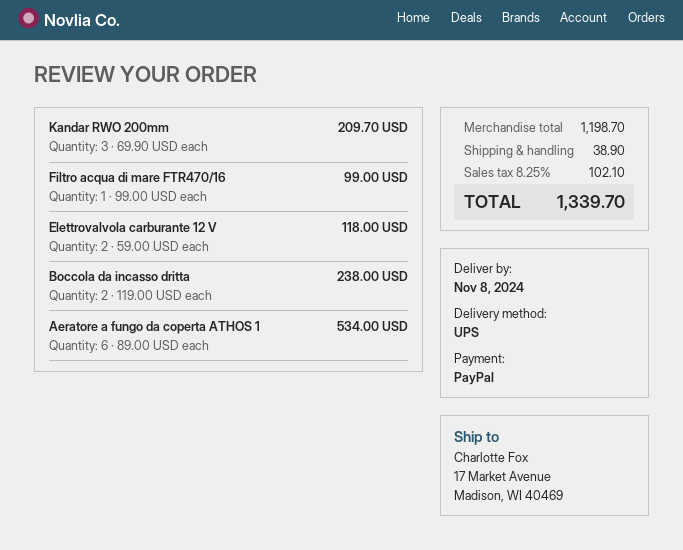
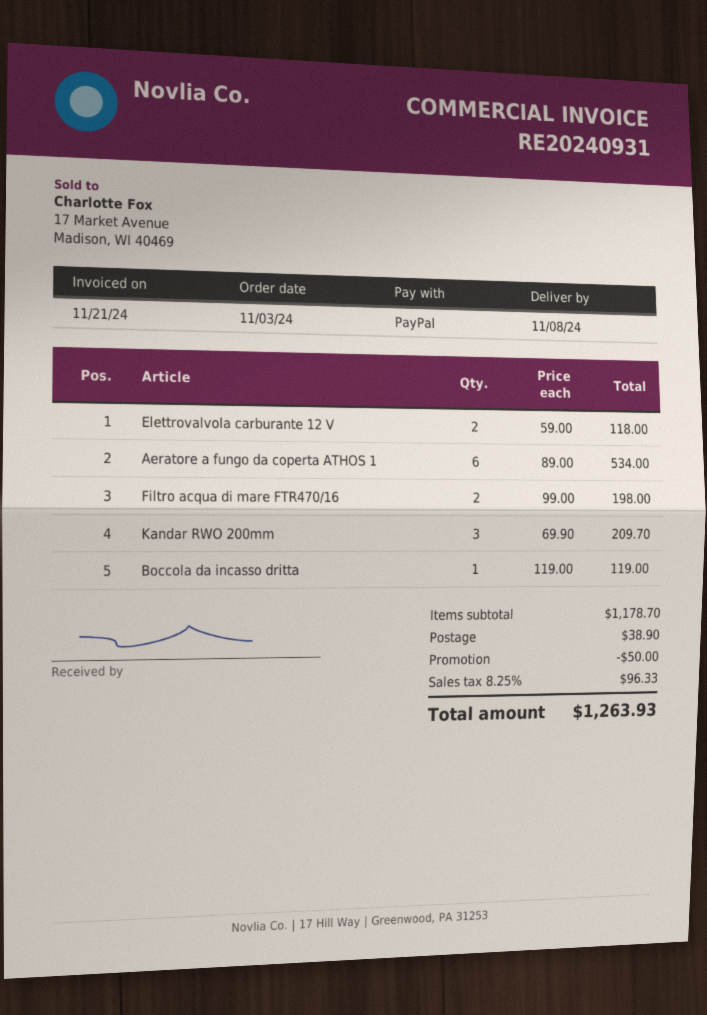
Filtro acqua di mare FTR470/16: 1 x 99.00 = 99.00 -> 2 x 99.00 = 198.00
Boccola da incasso dritta: 2 x 119.00 = 238.00 -> 1 x 119.00 = 119.00
subtotal: 1198.70 -> 1178.70
discount: none -> 50.00
tax: 8.25% = 102.10 -> 8.25% = 96.33
total: 1339.70 -> 1263.93

